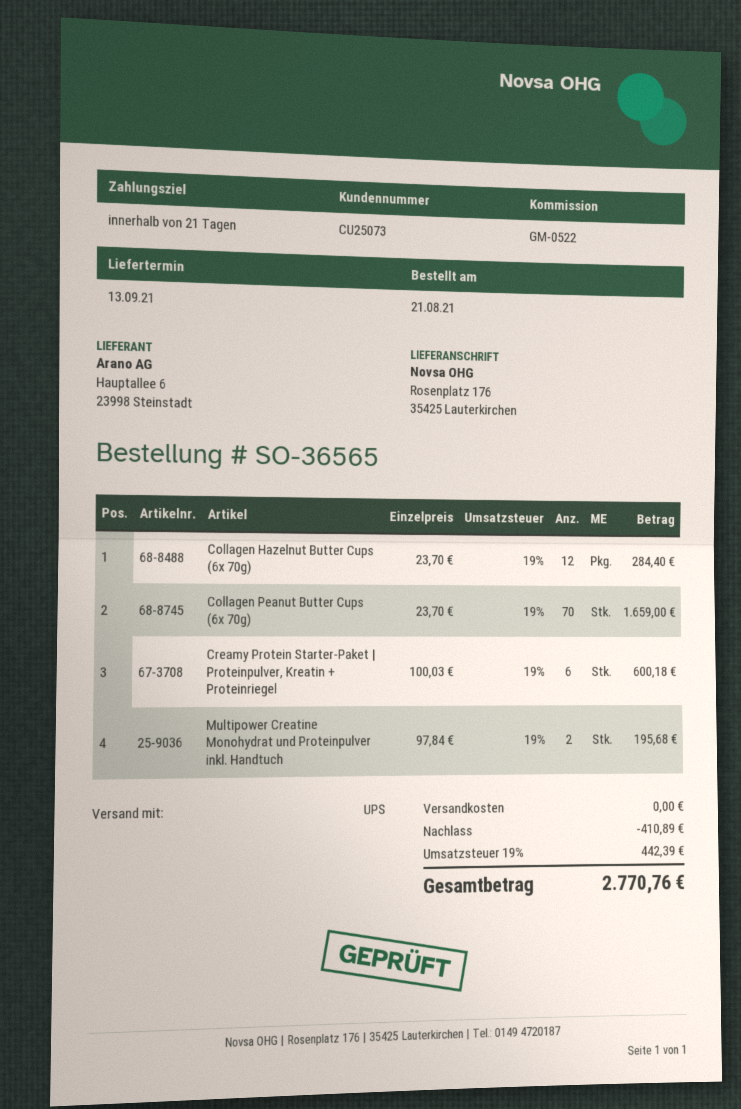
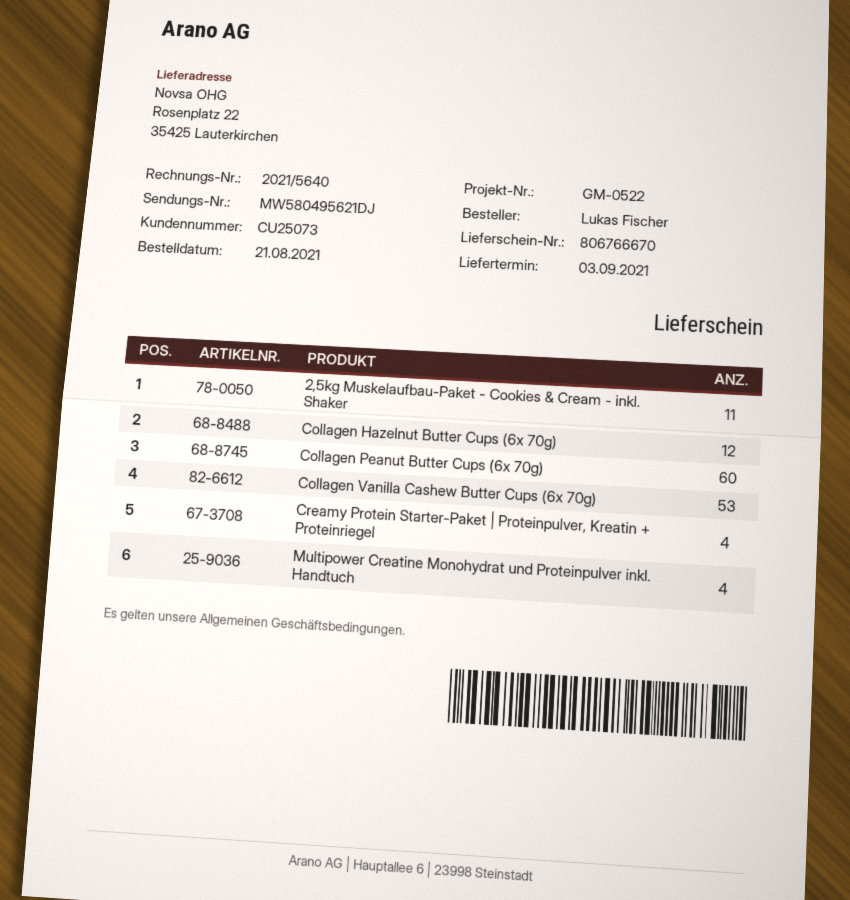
delivery date: 2021-09-13 -> 2021-09-03
ship to: Rosenplatz 176, 35425 Lauterkirchen -> Rosenplatz 22, 35425 Lauterkirchen
Collagen Peanut Butter Cups (6x 70g): 70 -> 60
Creamy Protein Starter-Paket | Proteinpulver, Kreatin + Proteinriegel: 6 -> 4
Multipower Creatine Monohydrat und Proteinpulver inkl. Handtuch: 2 -> 4
2,5kg Muskelaufbau-Paket - Cookies & Cream - inkl. Shaker: none -> 11
Collagen Vanilla Cashew Butter Cups (6x 70g): none -> 53

